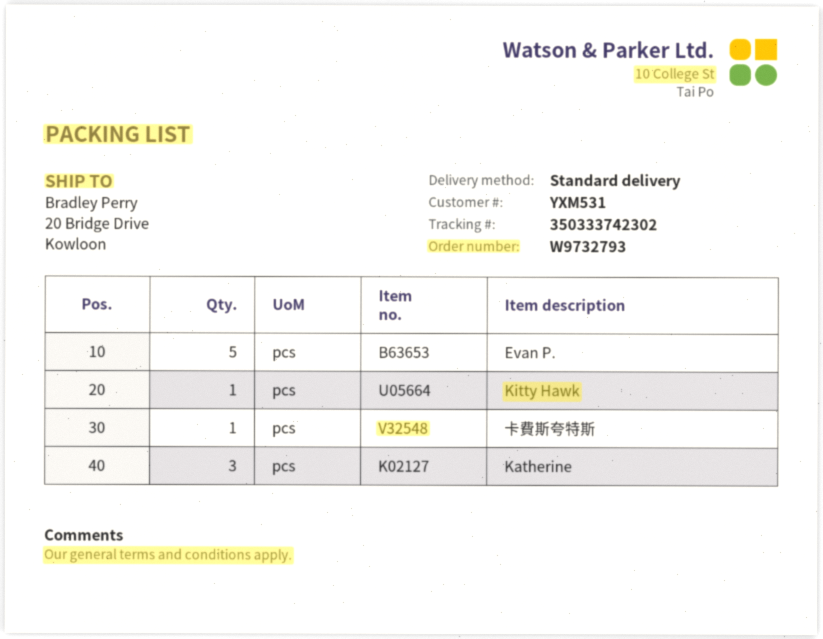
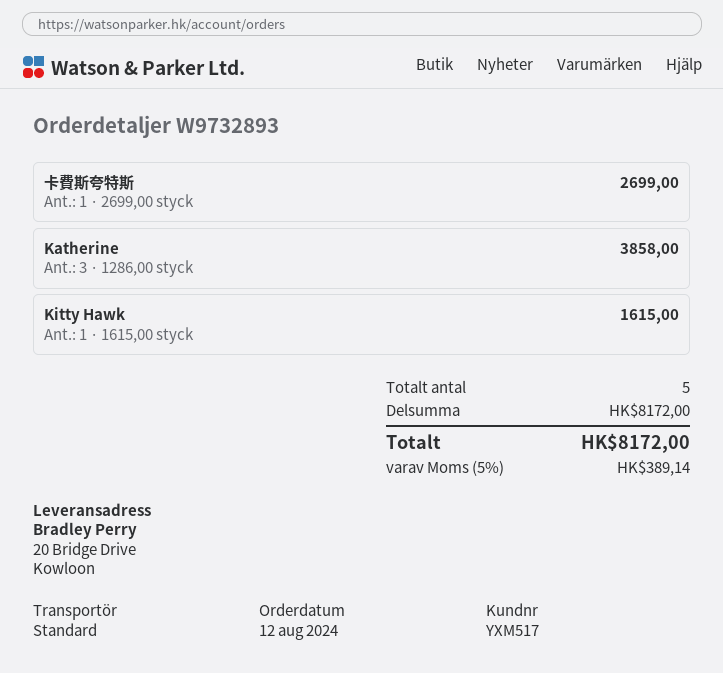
order number: W9732793 -> W9732893
customer number: YXM531 -> YXM517
Evan P.: 5 -> none

